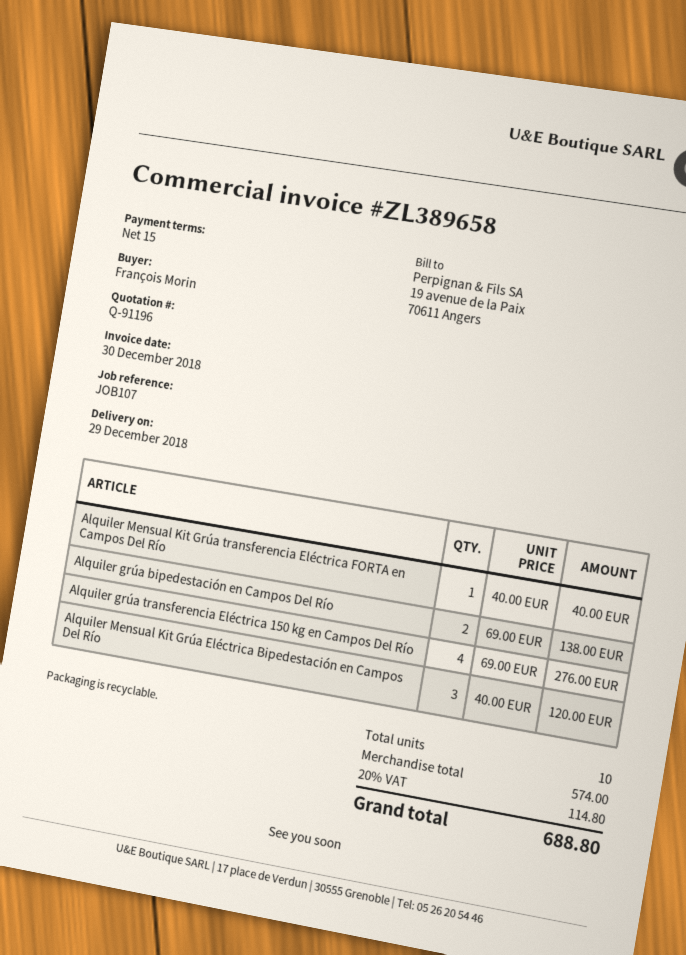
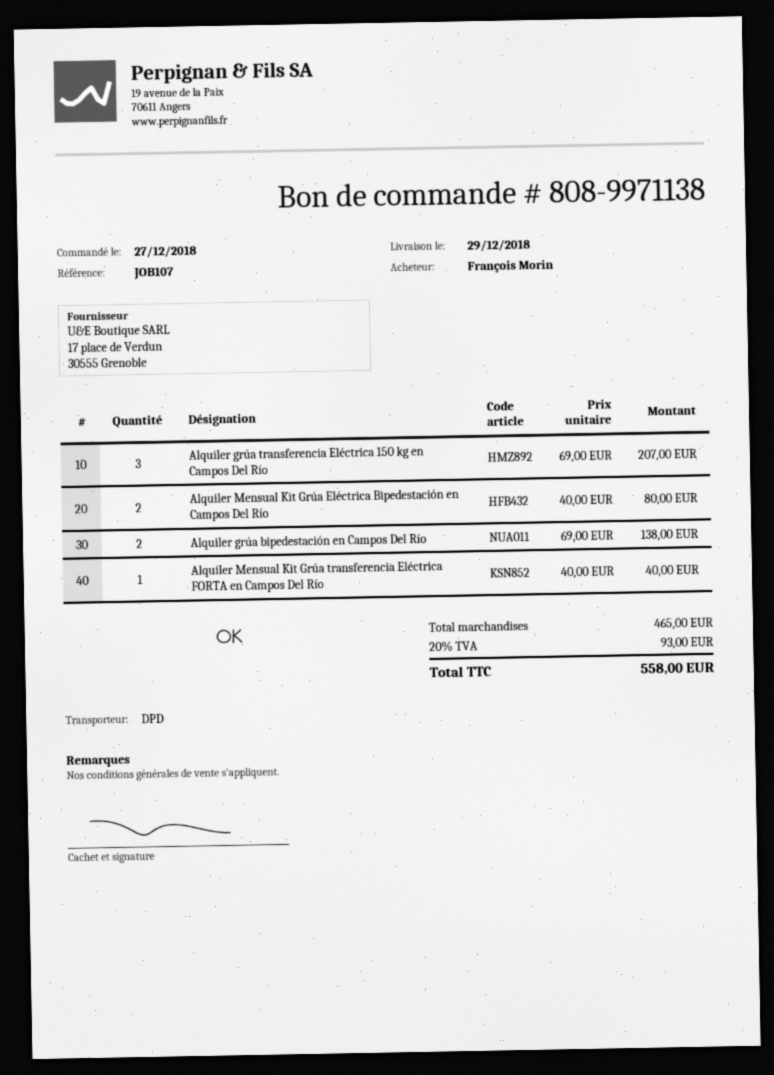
Alquiler grúa transferencia Eléctrica 150 kg en Campos Del Río: 4 x 69.00 = 276.00 -> 3 x 69.00 = 207.00
Alquiler Mensual Kit Grúa Eléctrica Bipedestación en Campos Del Río: 3 x 40.00 = 120.00 -> 2 x 40.00 = 80.00
subtotal: 574.00 -> 465.00
tax: 20% = 114.80 -> 20% = 93.00
total: 688.80 -> 558.00

